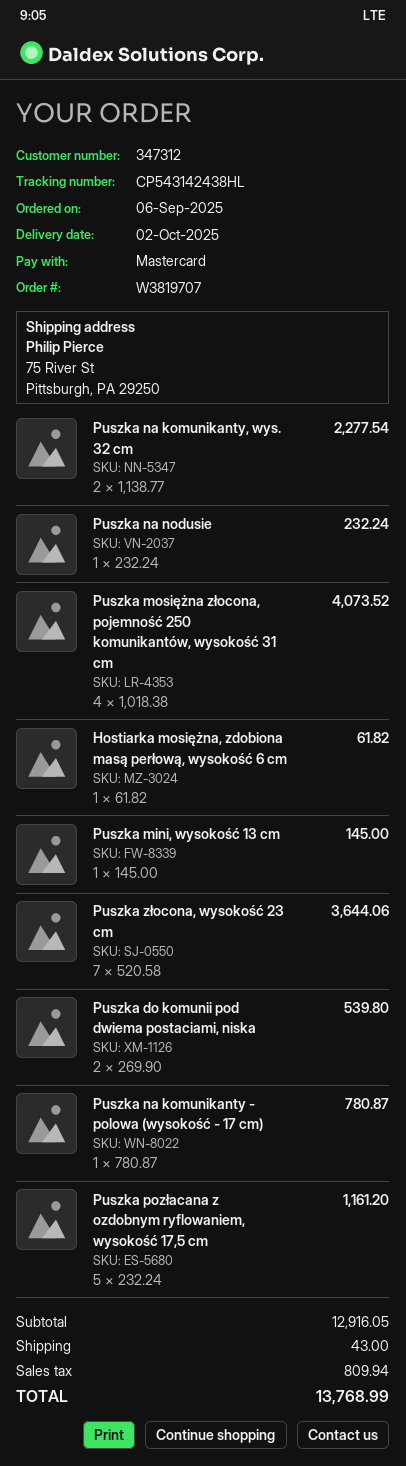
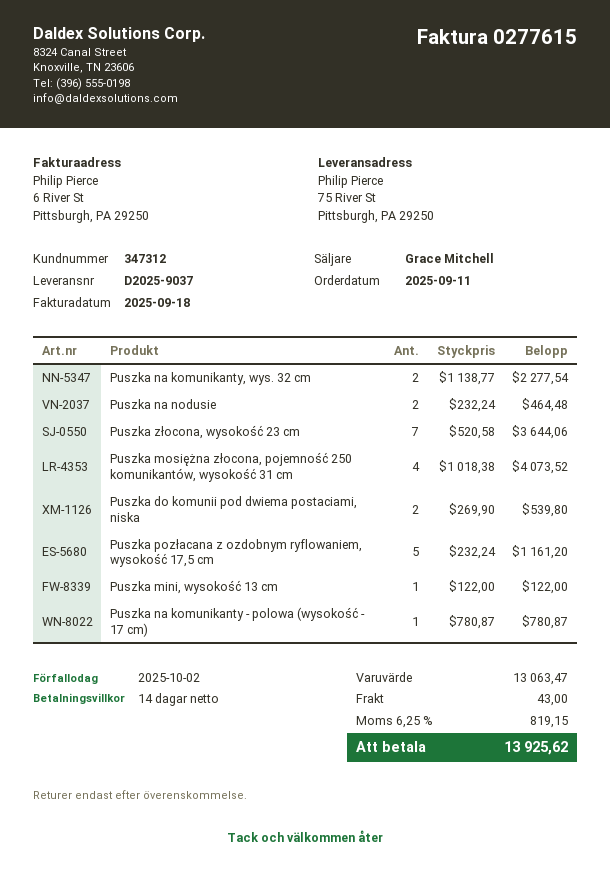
order date: 2025-09-06 -> 2025-09-11
Puszka na nodusie: 1 x 232.24 = 232.24 -> 2 x 232.24 = 464.48
Hostiarka mosiężna, zdobiona masą perłową, wysokość 6 cm: 1 x 61.82 = 61.82 -> none
Puszka mini, wysokość 13 cm: 1 x 145.00 = 145.00 -> 1 x 122.00 = 122.00
subtotal: 12916.05 -> 13063.47
tax: 809.94 -> 819.15
total: 13768.99 -> 13925.62

